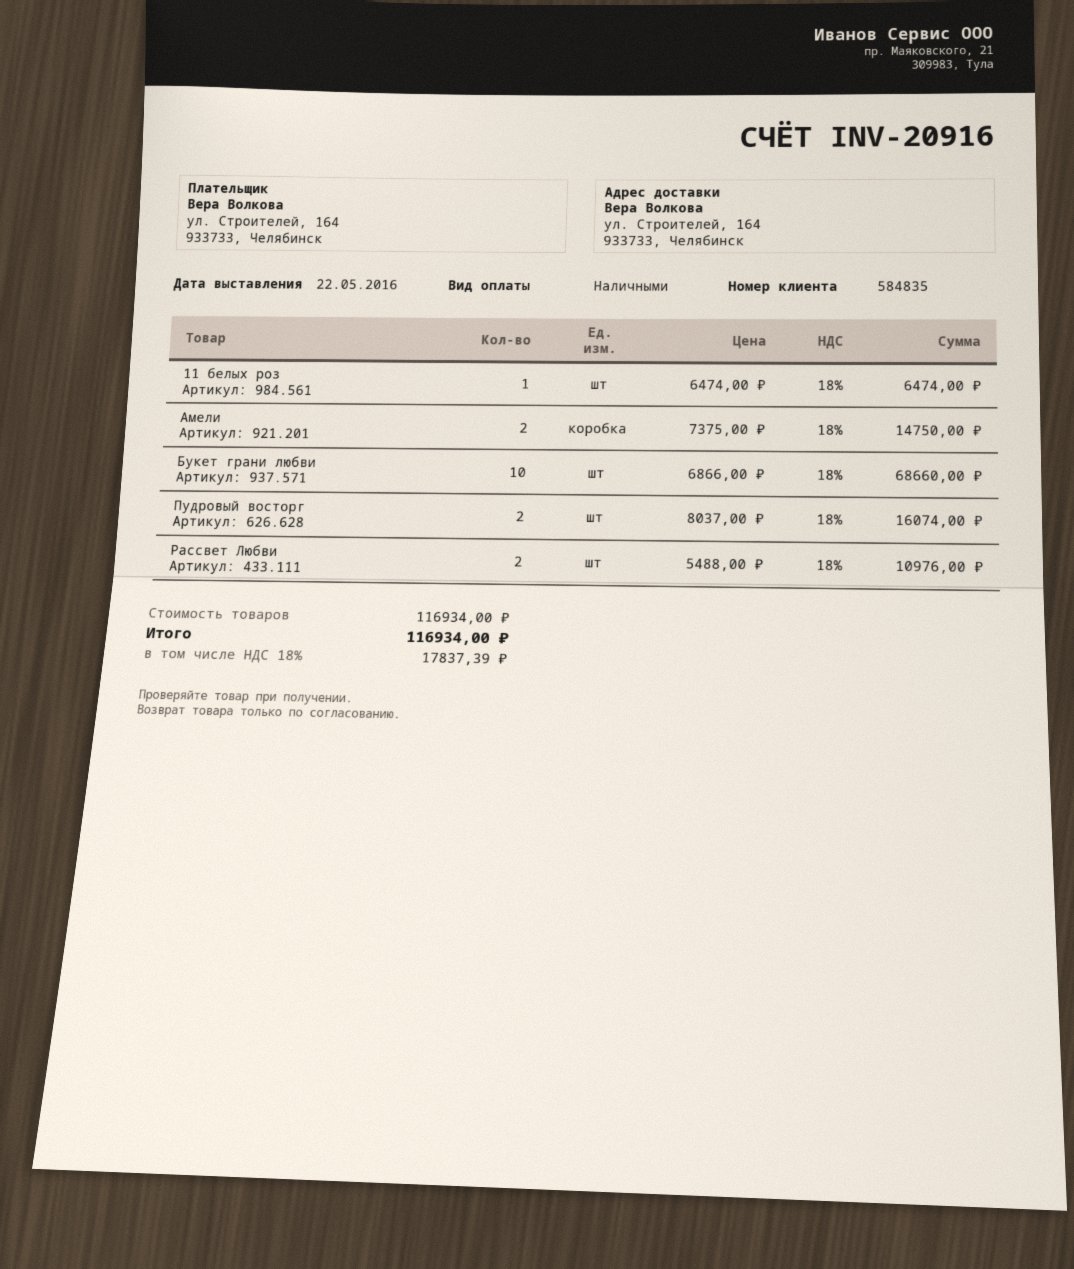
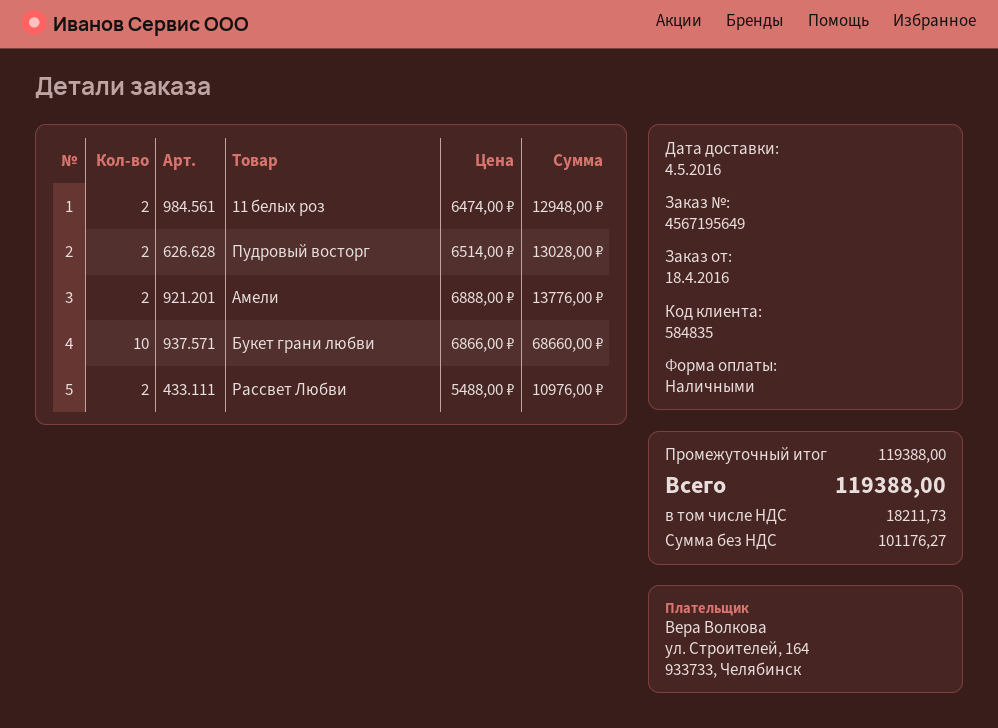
11 белых роз: 1 x 6474.00 = 6474.00 -> 2 x 6474.00 = 12948.00
Амели: 2 x 7375.00 = 14750.00 -> 2 x 6888.00 = 13776.00
Пудровый восторг: 2 x 8037.00 = 16074.00 -> 2 x 6514.00 = 13028.00
subtotal: 116934.00 -> 119388.00
tax: 17837.39 -> 18211.73
total: 116934.00 -> 119388.00

